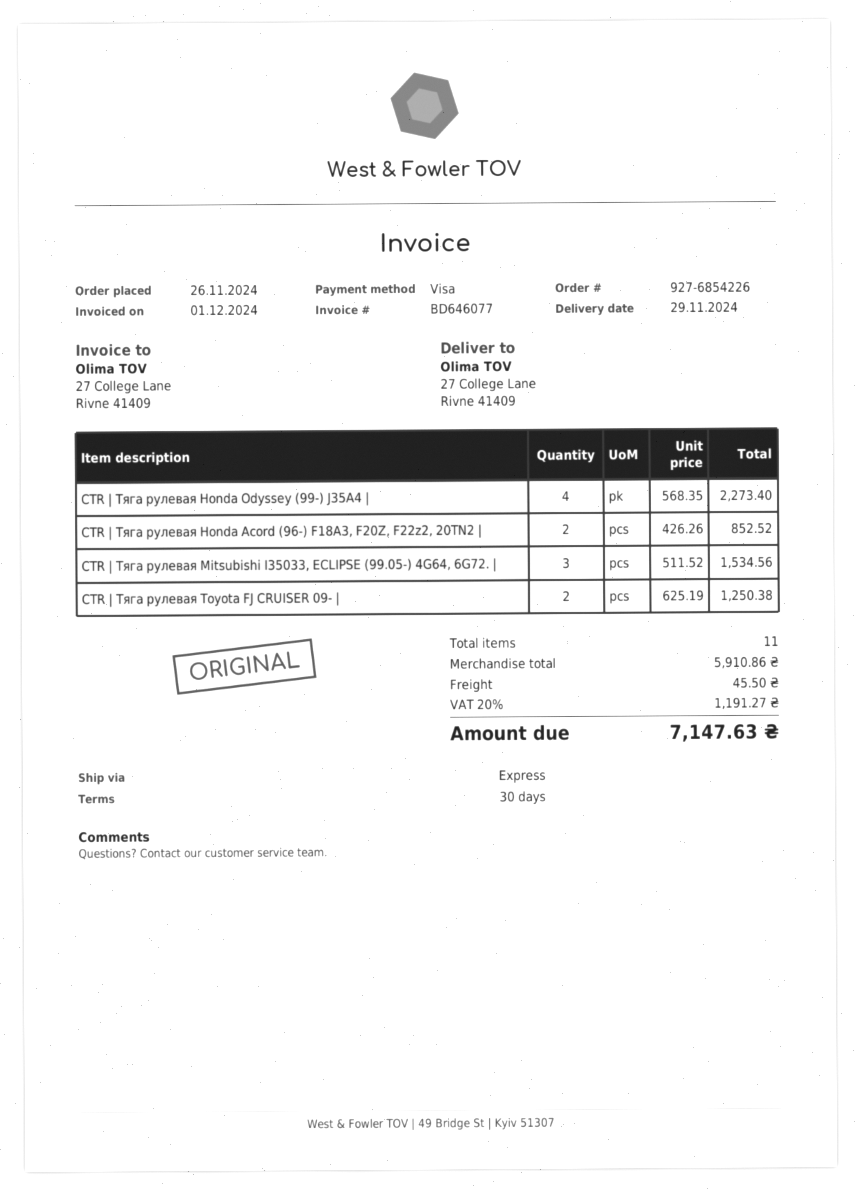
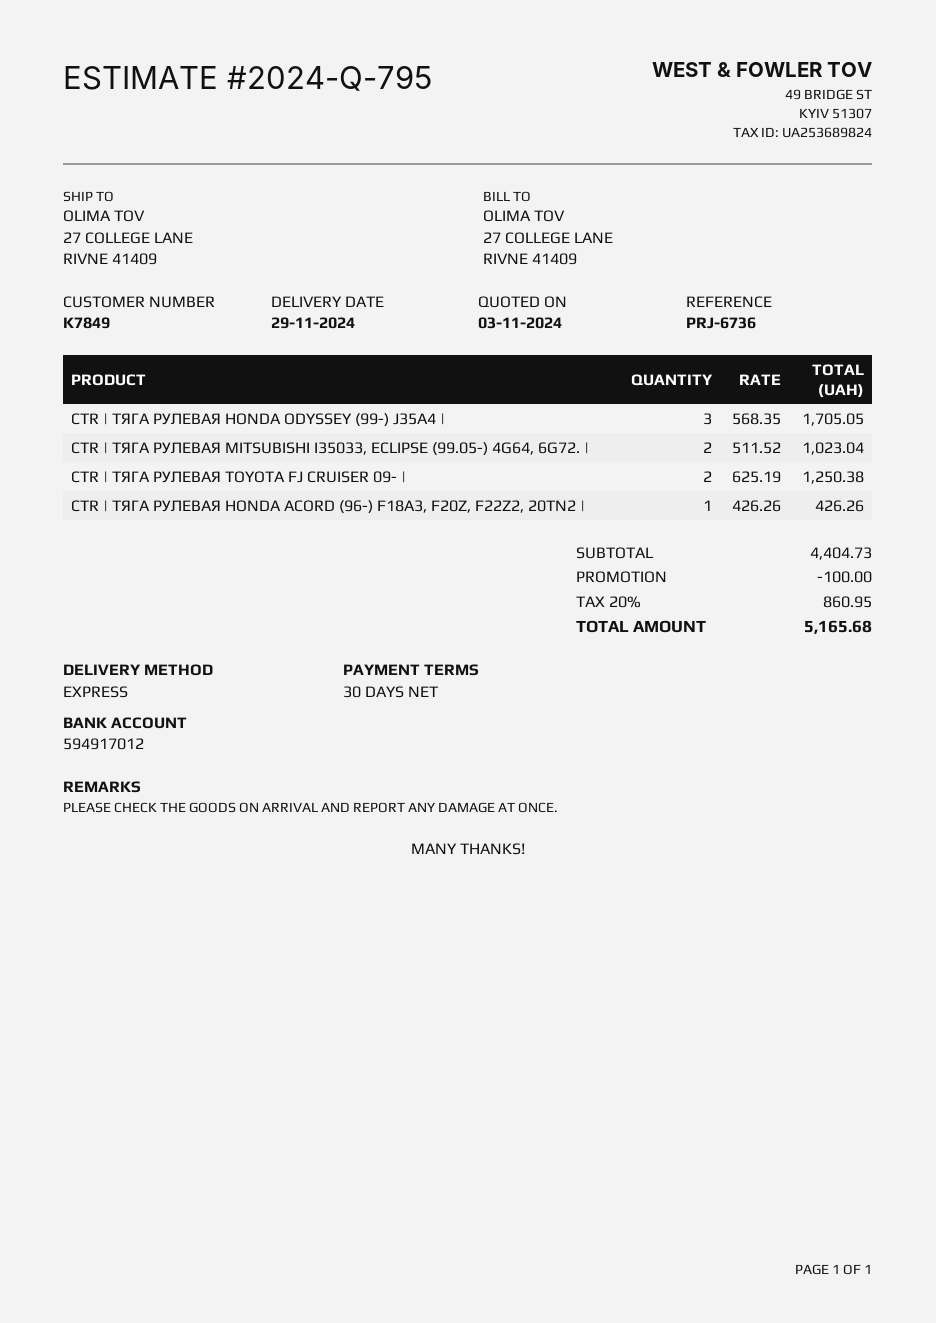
CTR | Тяга рулевая Honda Odyssey (99-) J35A4 |: 4 x 568.35 = 2273.40 -> 3 x 568.35 = 1705.05
CTR | Тяга рулевая Honda Acord (96-) F18A3, F20Z, F22z2, 20TN2 |: 2 x 426.26 = 852.52 -> 1 x 426.26 = 426.26
CTR | Тяга рулевая Mitsubishi I35033, ECLIPSE (99.05-) 4G64, 6G72. |: 3 x 511.52 = 1534.56 -> 2 x 511.52 = 1023.04
subtotal: 5910.86 -> 4404.73
discount: none -> 100.00
shipping: 45.50 -> none
tax: 20% = 1191.27 -> 20% = 860.95
total: 7147.63 -> 5165.68

